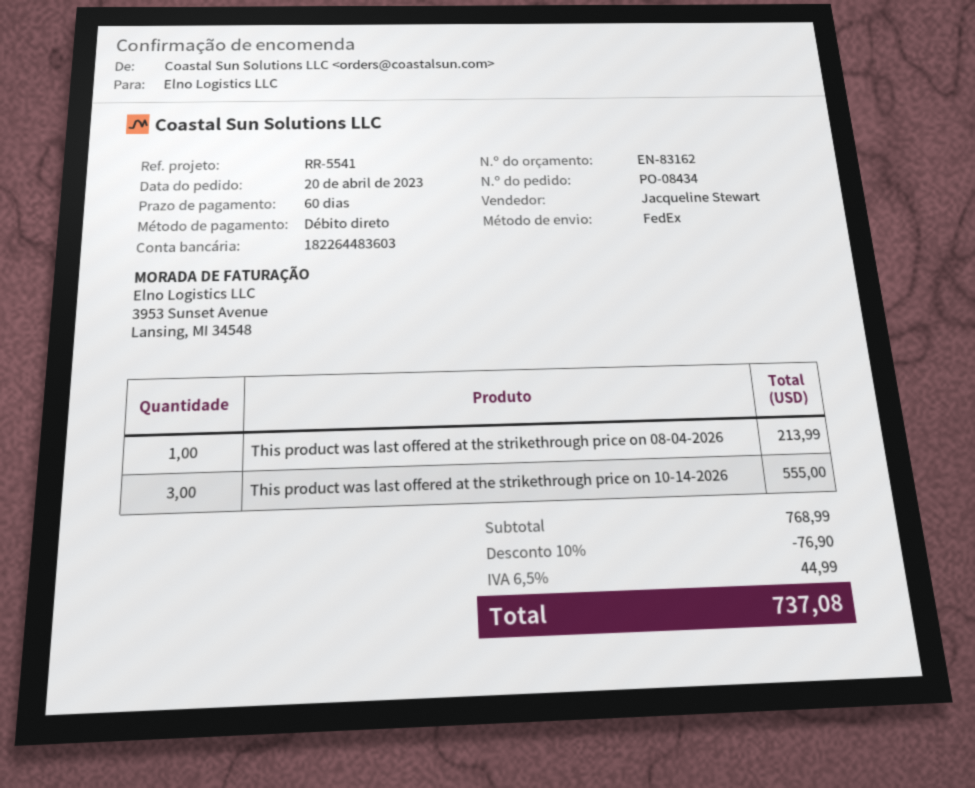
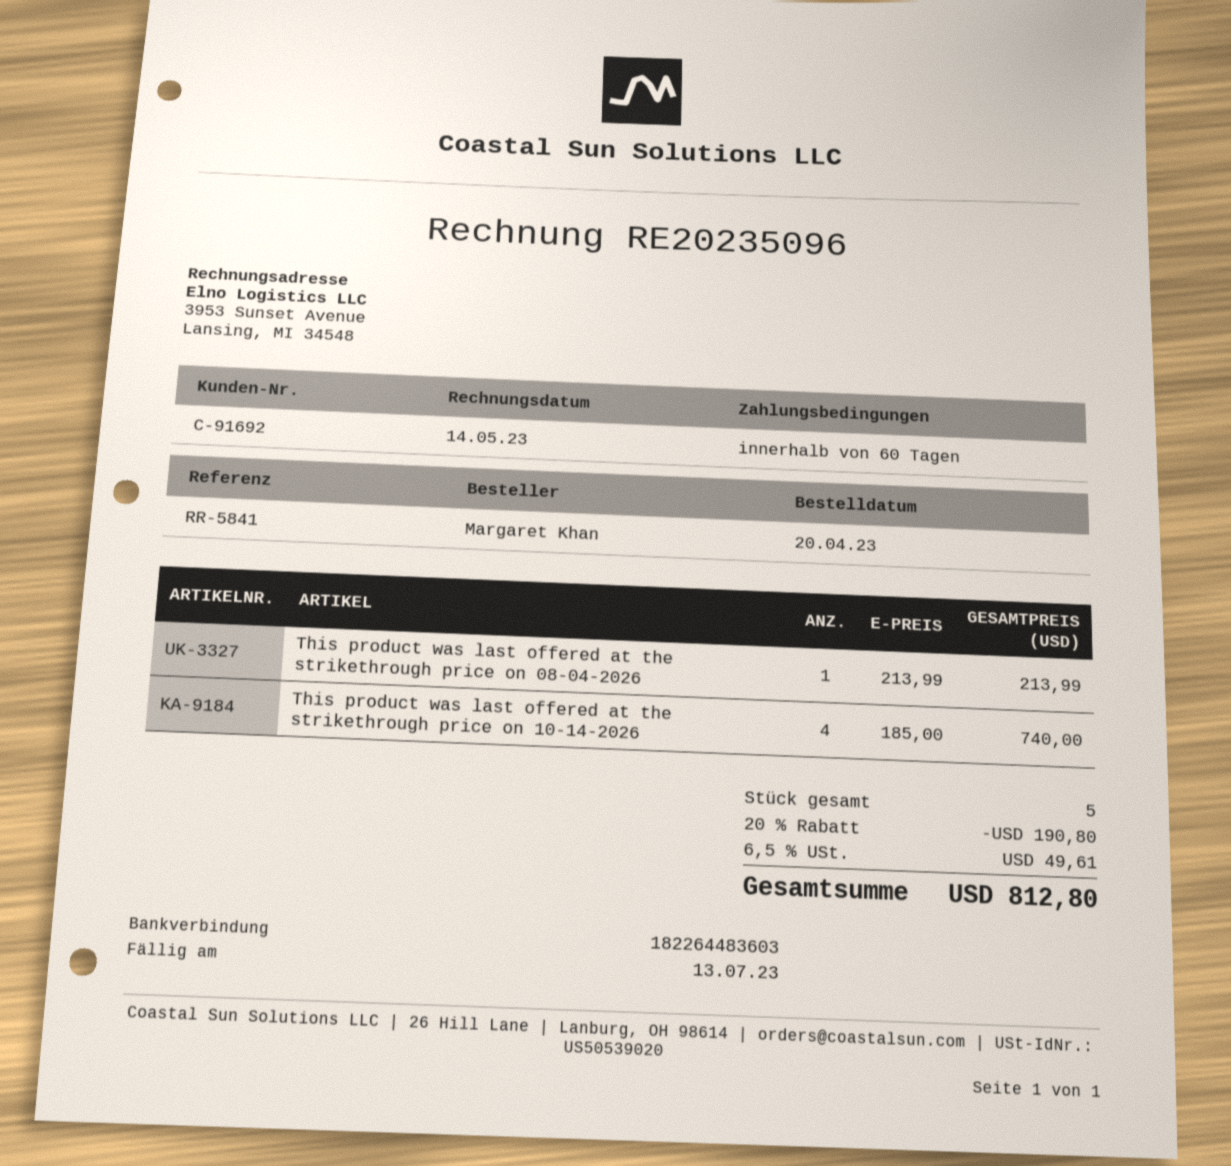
reference: RR-5541 -> RR-5841
This product was last offered at the strikethrough price on 10-14-2026: 3 for 555.00 -> 4 for 740.00
discount: 10% = 76.90 -> 20% = 190.80
tax: 6.5% = 44.99 -> 6.5% = 49.61
total: 737.08 -> 812.80

